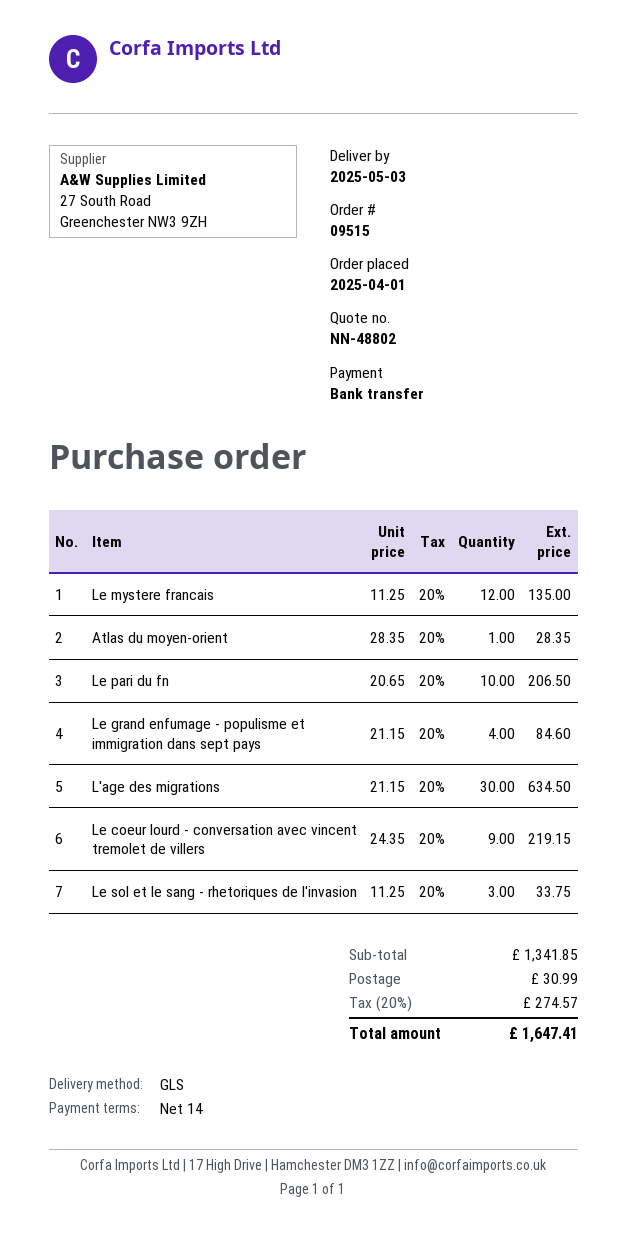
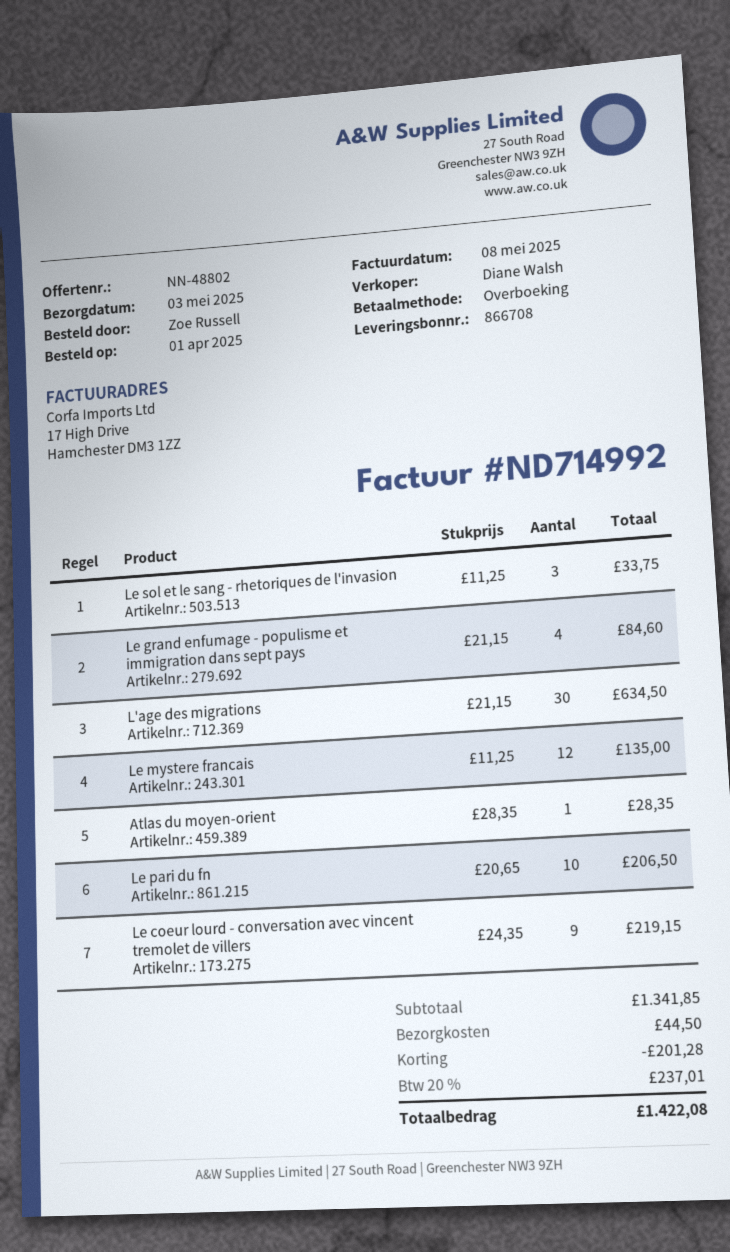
discount: none -> 201.28
shipping: 30.99 -> 44.50
tax: 20% = 274.57 -> 20% = 237.01
total: 1647.41 -> 1422.08

